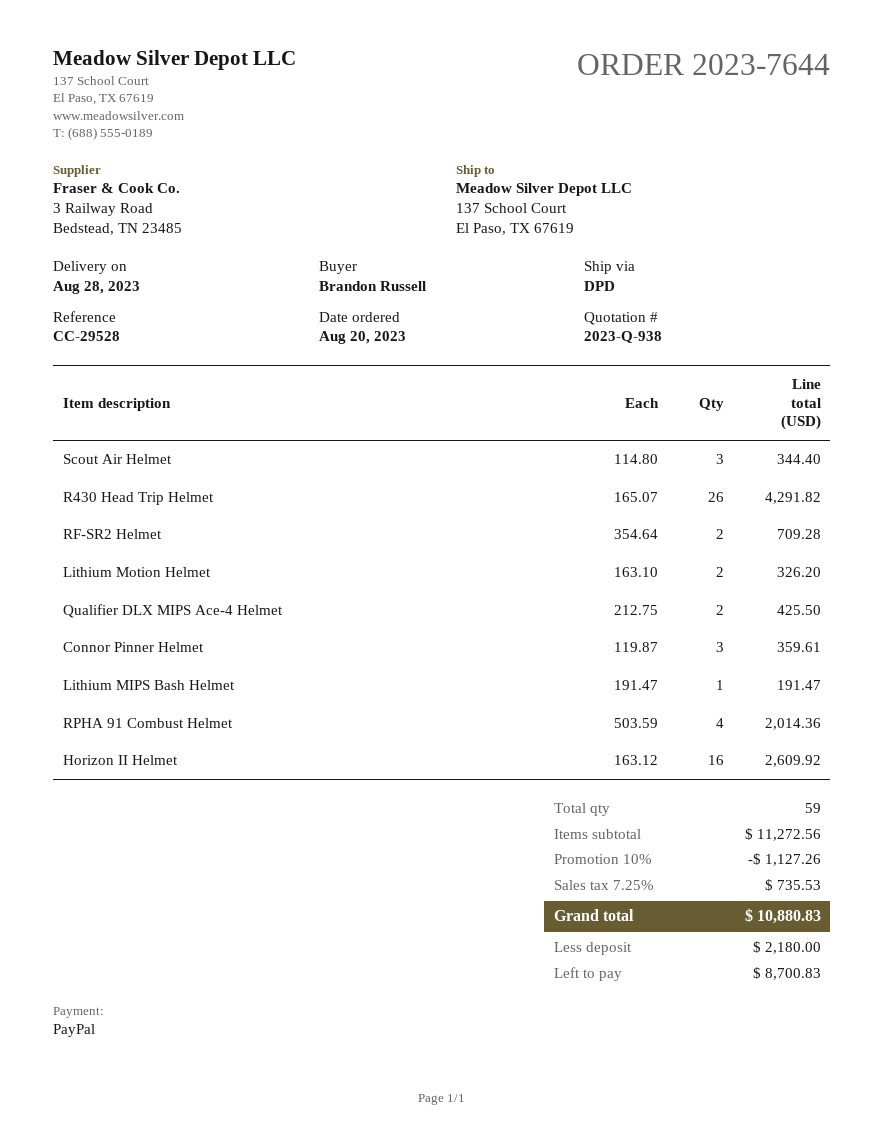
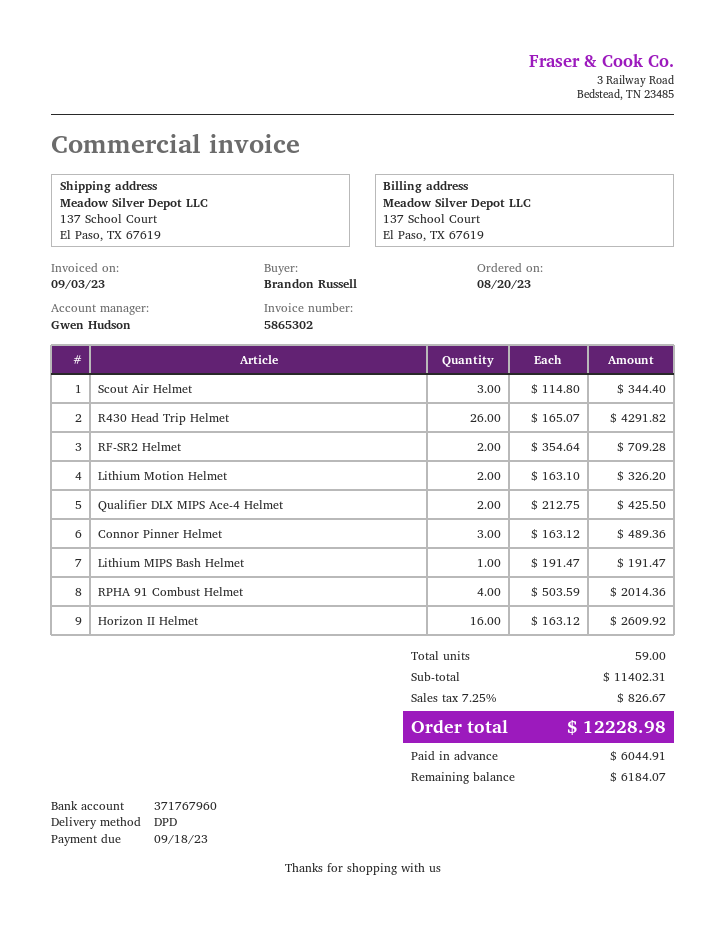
Connor Pinner Helmet: 3 x 119.87 = 359.61 -> 3 x 163.12 = 489.36
subtotal: 11272.56 -> 11402.31
discount: 10% = 1127.26 -> none
tax: 7.25% = 735.53 -> 7.25% = 826.67
total: 10880.83 -> 12228.98
deposit: 2180.00 -> 6044.91
balance: 8700.83 -> 6184.07

